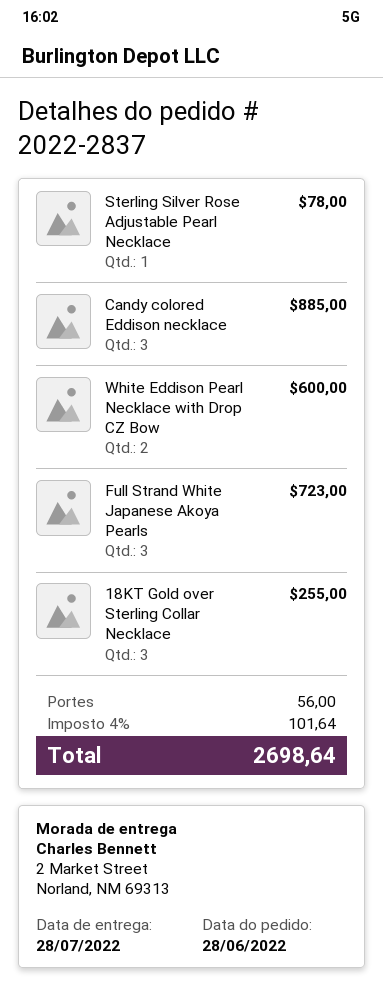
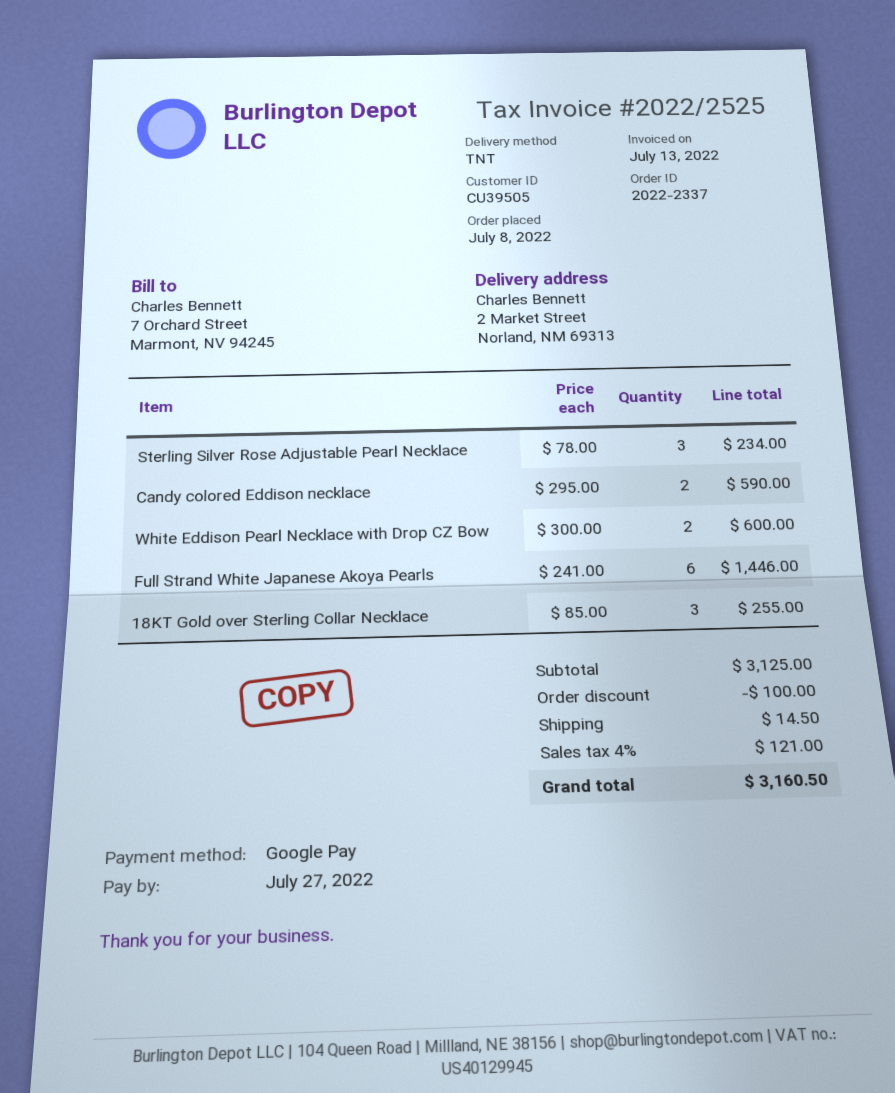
order number: 2022-2837 -> 2022-2337
order date: 2022-06-28 -> 2022-07-08
Sterling Silver Rose Adjustable Pearl Necklace: 1 for 78.00 -> 3 for 234.00
Candy colored Eddison necklace: 3 for 885.00 -> 2 for 590.00
Full Strand White Japanese Akoya Pearls: 3 for 723.00 -> 6 for 1446.00
discount: none -> 100.00
shipping: 56.00 -> 14.50
tax: 4% = 101.64 -> 4% = 121.00
total: 2698.64 -> 3160.50

